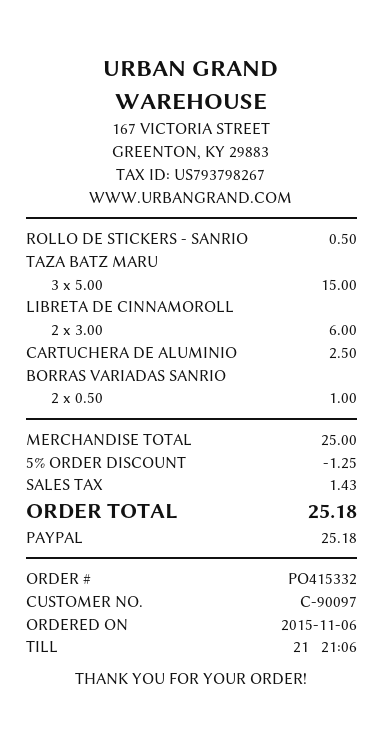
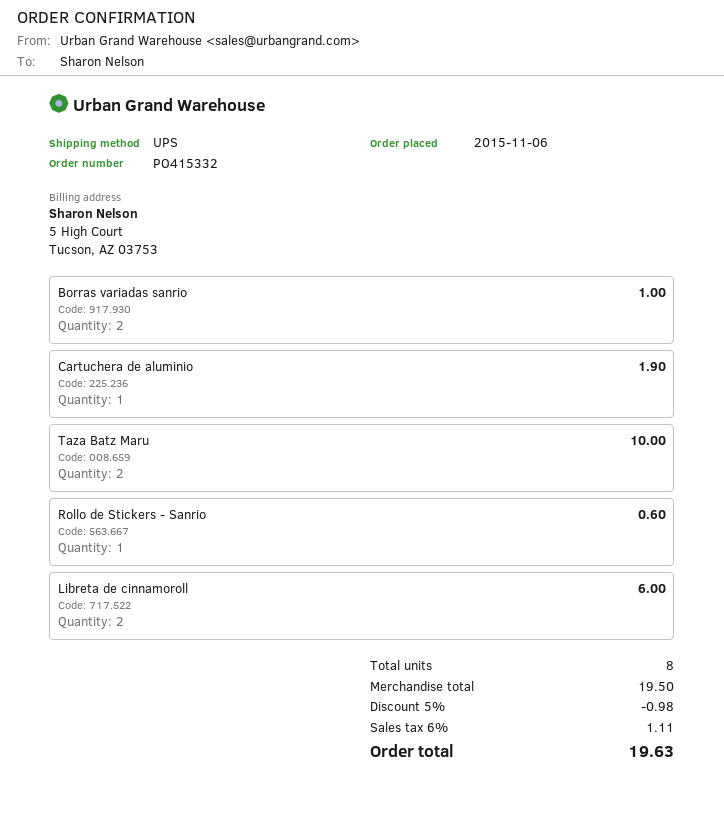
ROLLO DE STICKERS - SANRIO: 1 for 0.50 -> 1 for 0.60
TAZA BATZ MARU: 3 for 15.00 -> 2 for 10.00
CARTUCHERA DE ALUMINIO: 1 for 2.50 -> 1 for 1.90
subtotal: 25.00 -> 19.50
discount: 5% = 1.25 -> 5% = 0.98
tax: 1.43 -> 1.11
total: 25.18 -> 19.63

